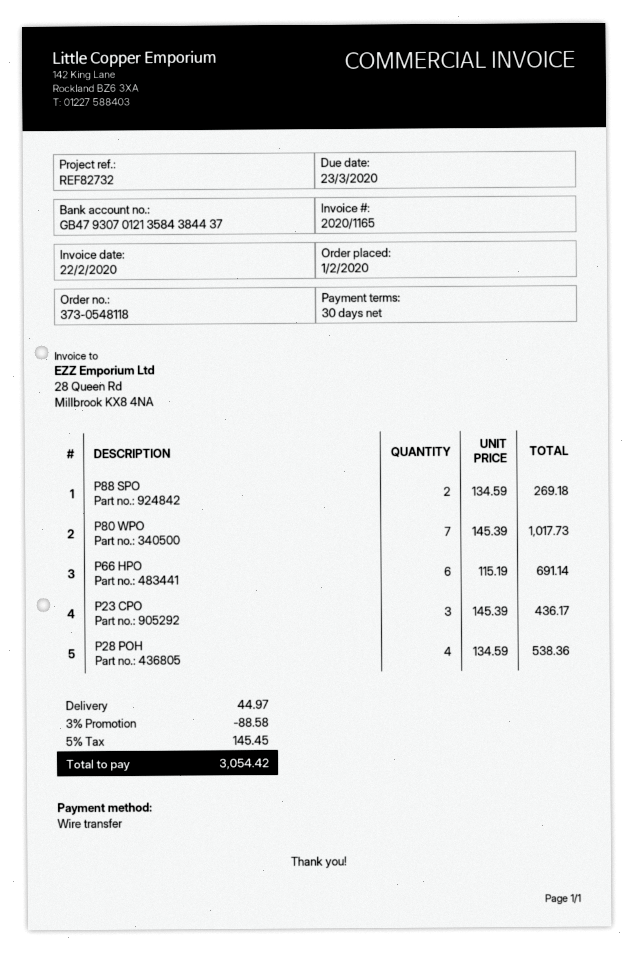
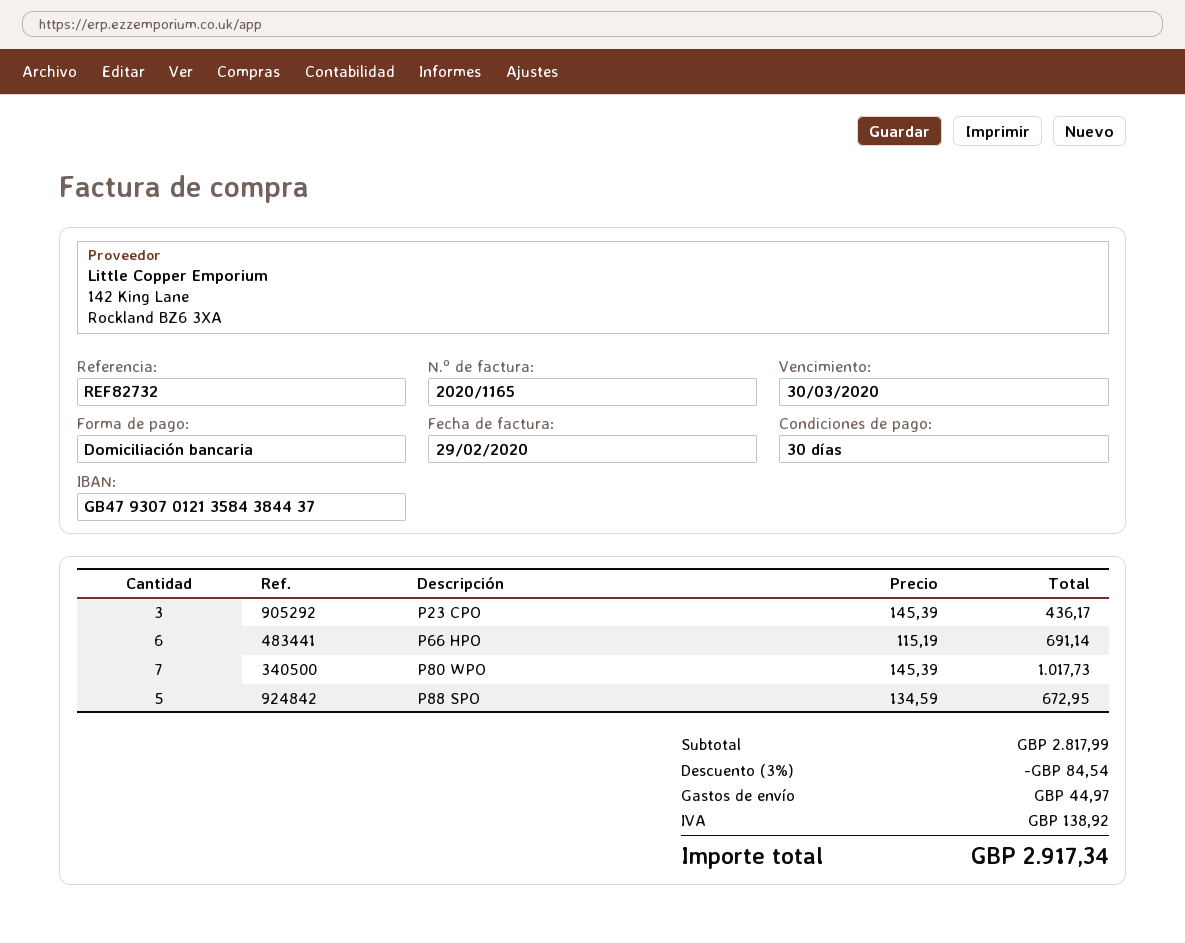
invoice date: 2020-02-22 -> 2020-02-29
due date: 2020-03-23 -> 2020-03-30
payment method: bank transfer -> direct debit
P88 SPO: 2 x 134.59 = 269.18 -> 5 x 134.59 = 672.95
P28 POH: 4 x 134.59 = 538.36 -> none
discount: 3% = 88.58 -> 3% = 84.54
tax: 145.45 -> 138.92
total: 3054.42 -> 2917.34

